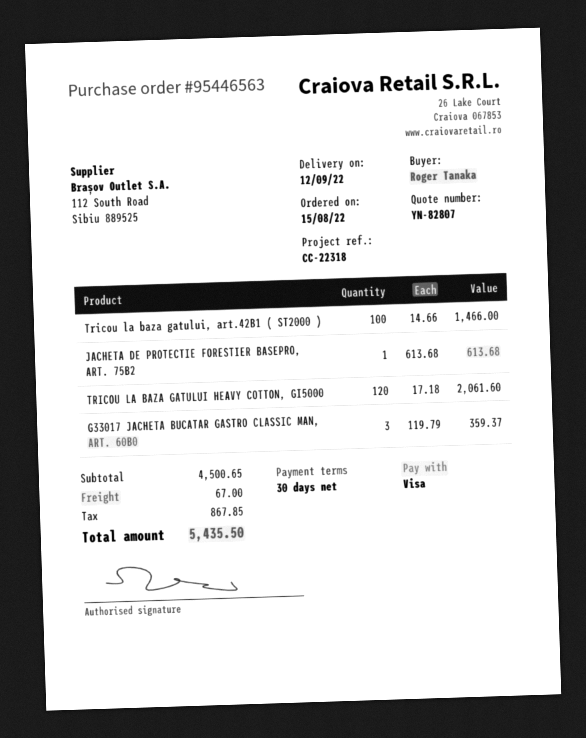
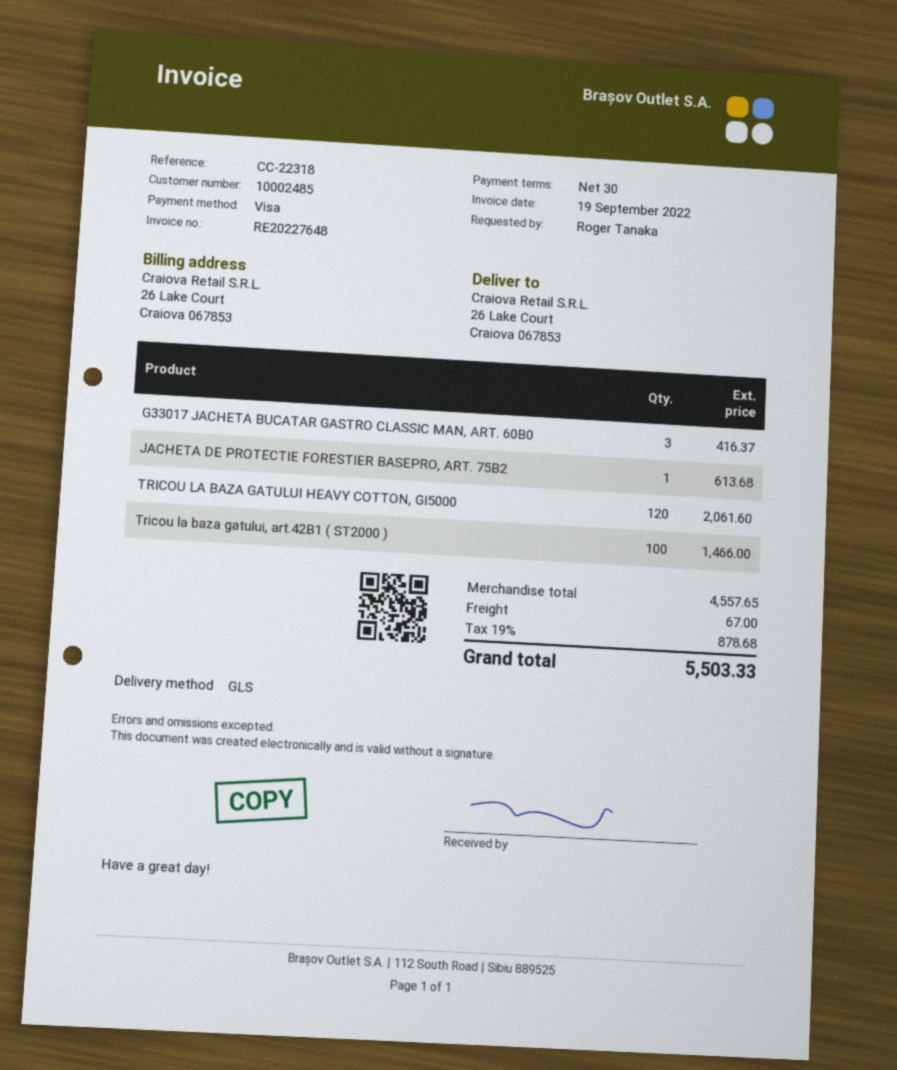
G33017 JACHETA BUCATAR GASTRO CLASSIC MAN, ART. 60B0: 3 for 359.37 -> 3 for 416.37
subtotal: 4500.65 -> 4557.65
tax: 867.85 -> 878.68
total: 5435.50 -> 5503.33

